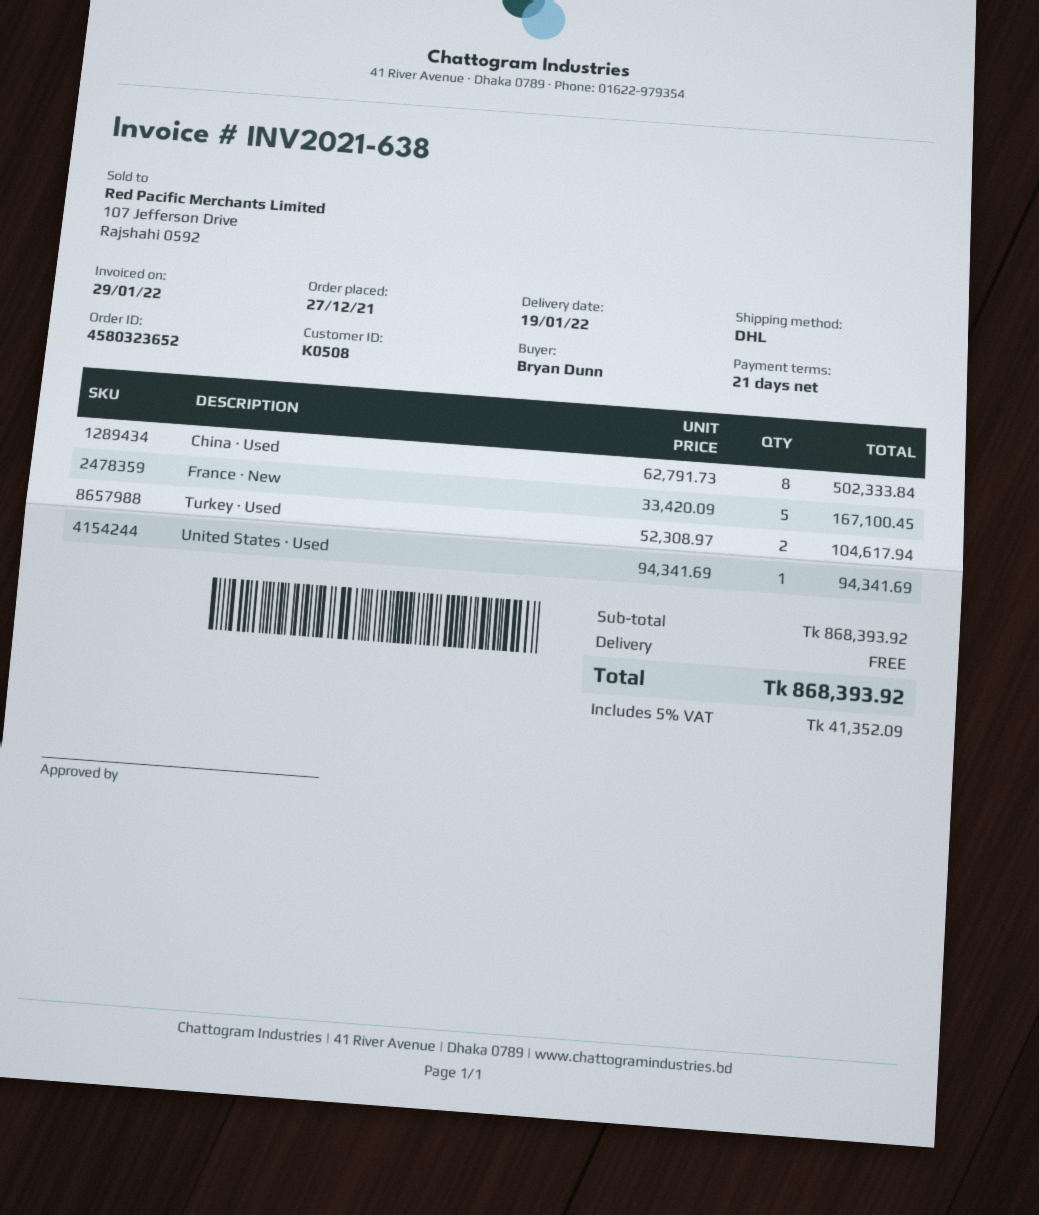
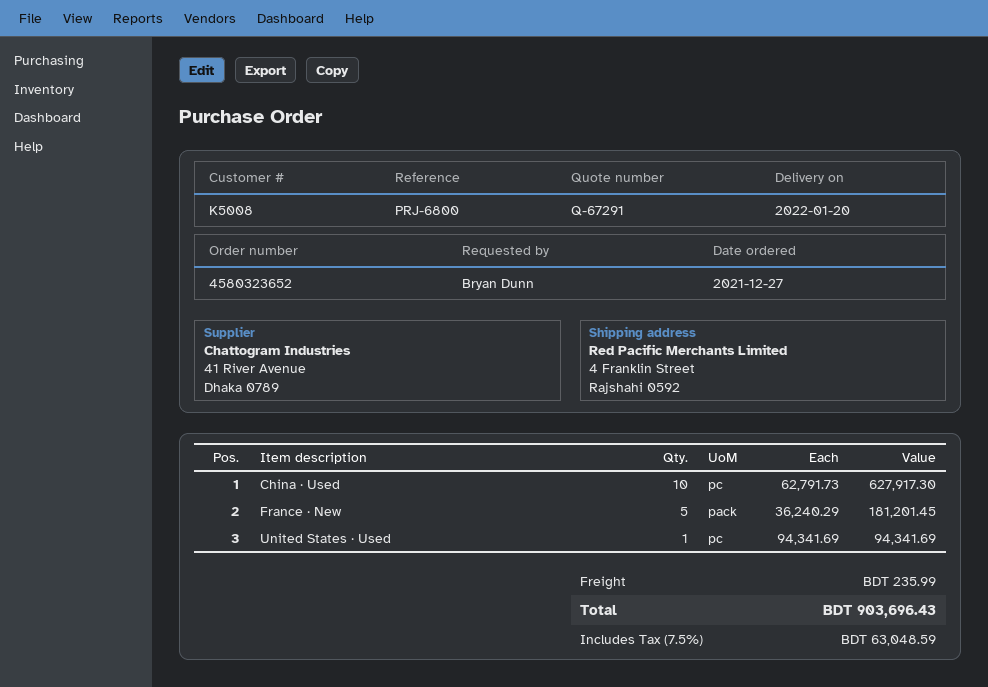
delivery date: 2022-01-19 -> 2022-01-20
customer number: K0508 -> K5008
China · Used: 8 x 62791.73 = 502333.84 -> 10 x 62791.73 = 627917.30
France · New: 5 x 33420.09 = 167100.45 -> 5 x 36240.29 = 181201.45
Turkey · Used: 2 x 52308.97 = 104617.94 -> none
shipping: 0.00 -> 235.99
tax: 5% = 41352.09 -> 7.5% = 63048.59
total: 868393.92 -> 903696.43

